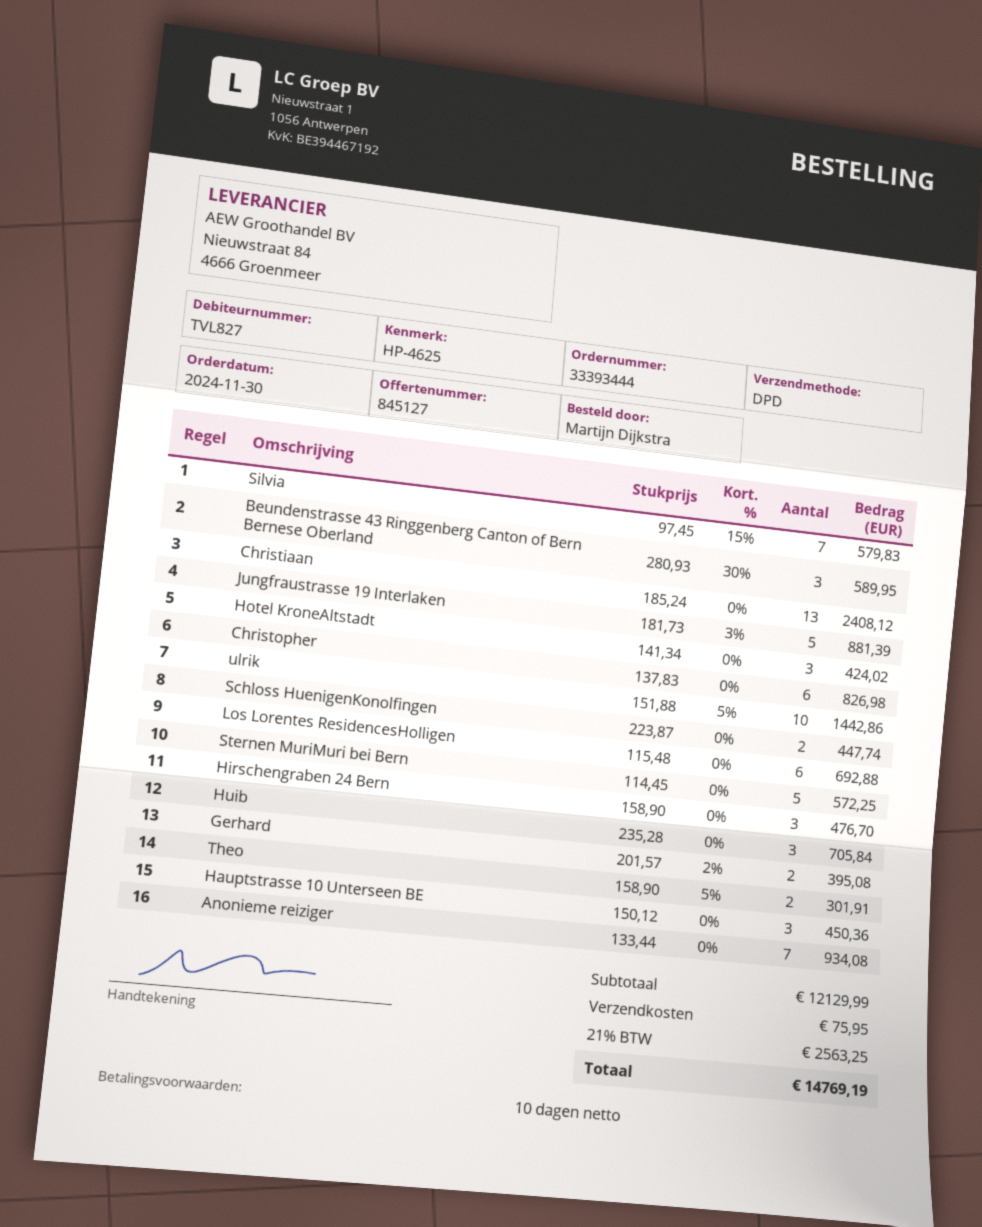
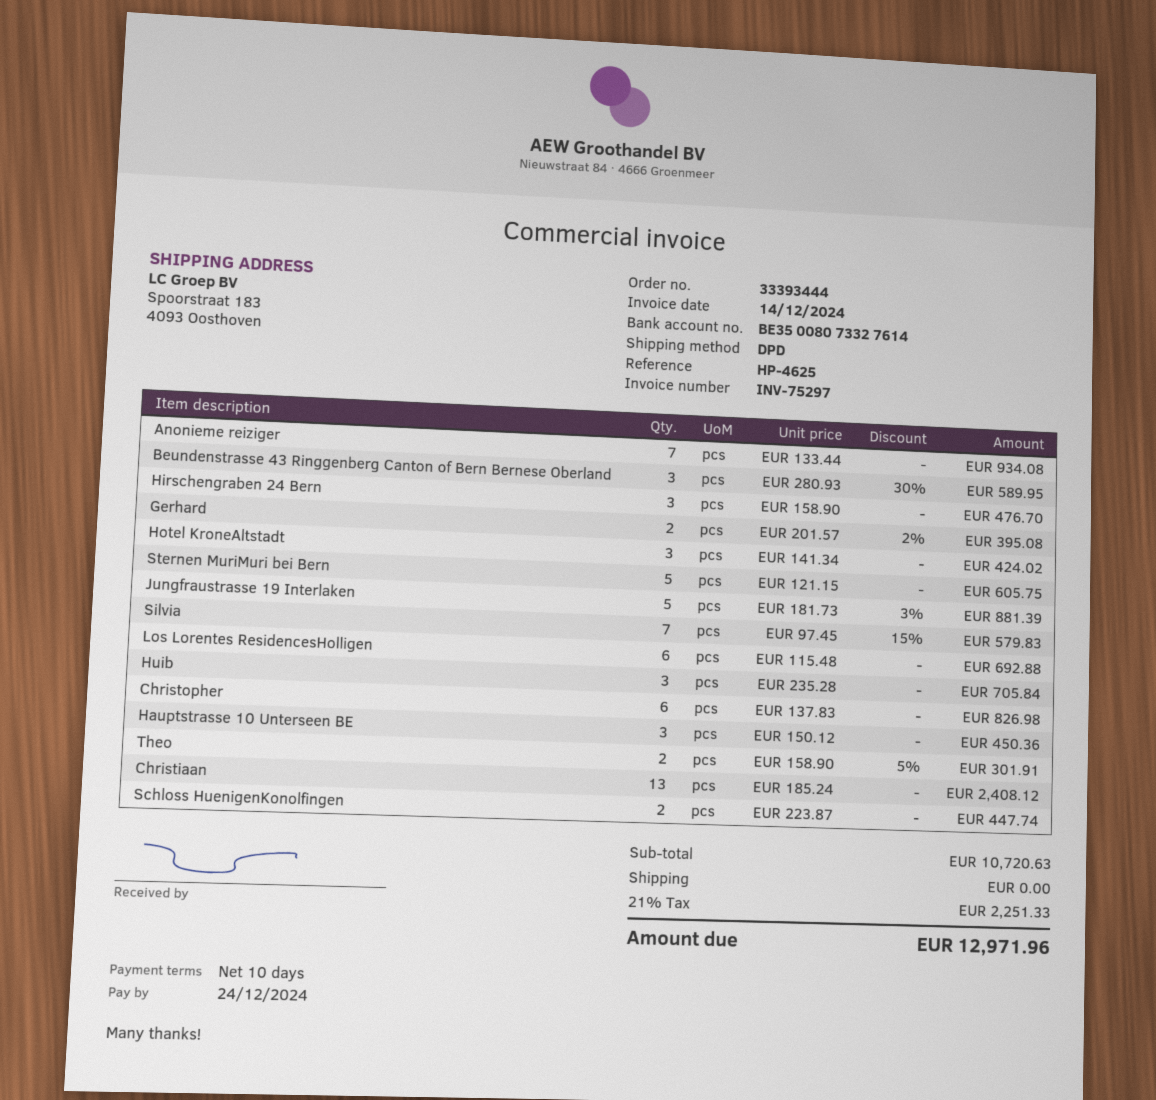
ulrik: 10 x 151.88 - 5% = 1442.86 -> none
Sternen MuriMuri bei Bern: 5 x 114.45 = 572.25 -> 5 x 121.15 = 605.75
subtotal: 12129.99 -> 10720.63
shipping: 75.95 -> 0.00
tax: 21% = 2563.25 -> 21% = 2251.33
total: 14769.19 -> 12971.96

